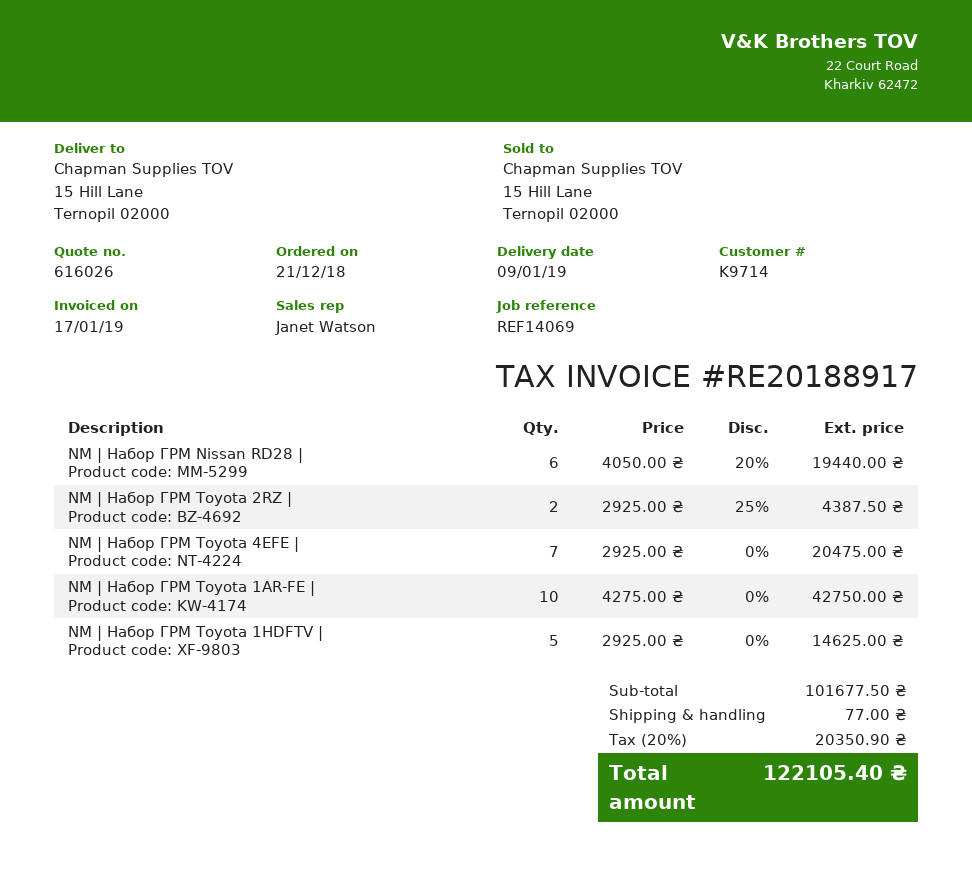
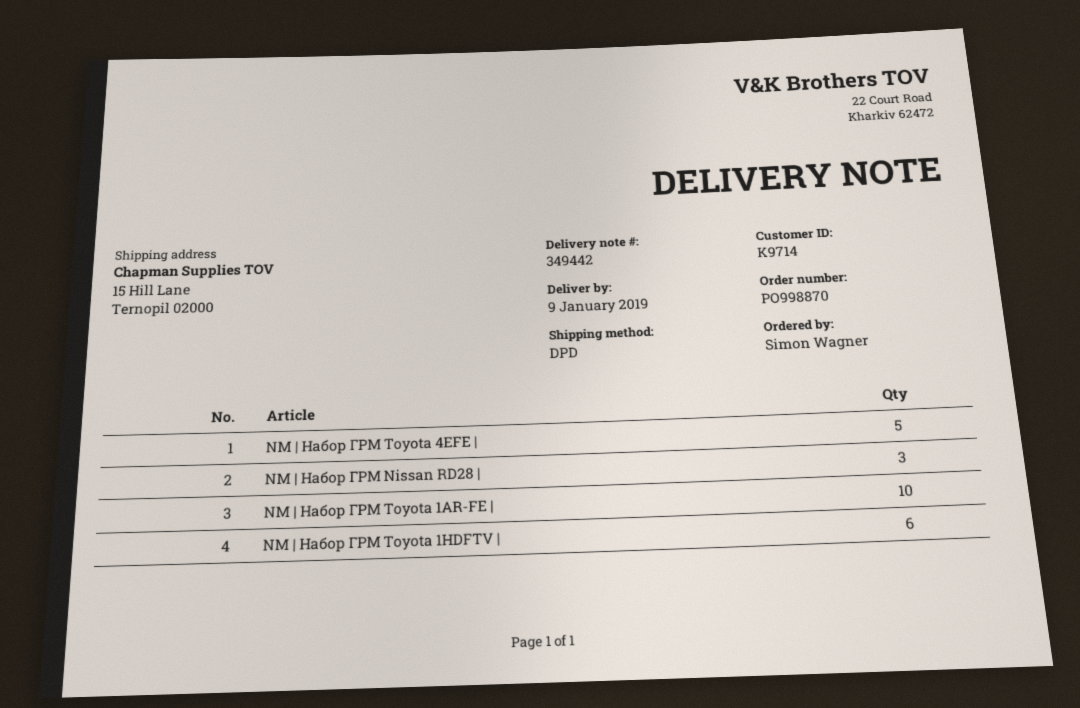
NM | Набор ГРМ Nissan RD28 |: 6 -> 3
NM | Набор ГРМ Toyota 2RZ |: 2 -> none
NM | Набор ГРМ Toyota 4EFE |: 7 -> 5
NM | Набор ГРМ Toyota 1HDFTV |: 5 -> 6

